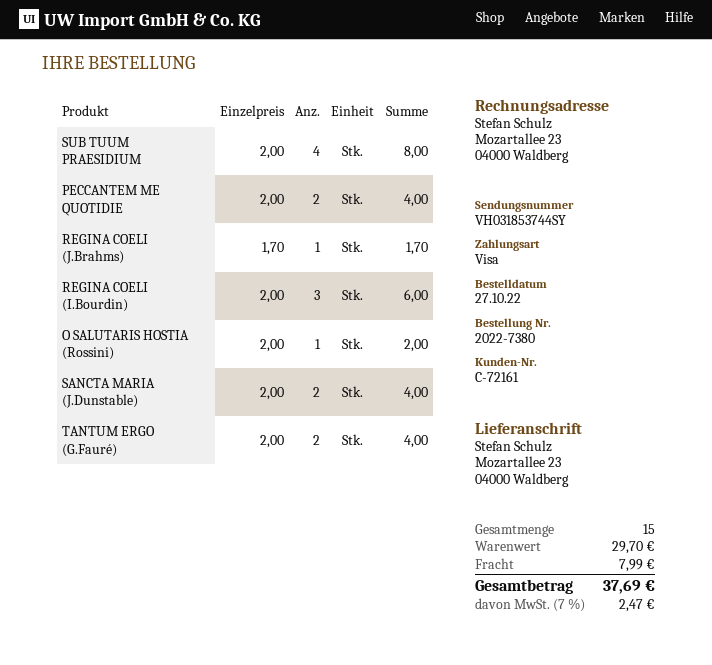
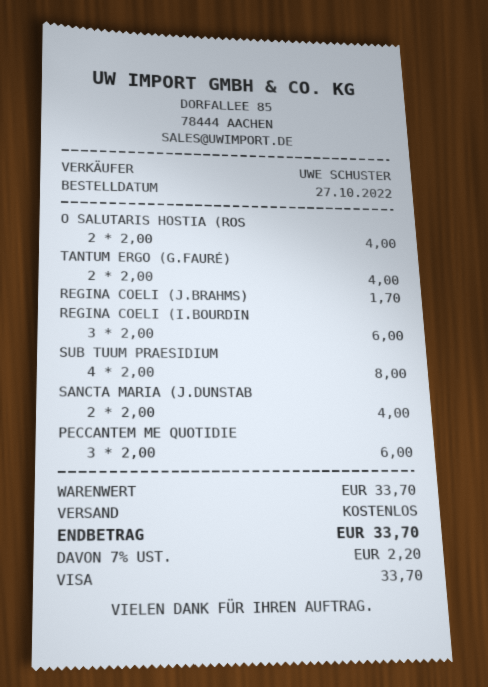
PECCANTEM ME QUOTIDIE: 2 x 2.00 = 4.00 -> 3 x 2.00 = 6.00
O SALUTARIS HOSTIA (Rossini): 1 x 2.00 = 2.00 -> 2 x 2.00 = 4.00
subtotal: 29.70 -> 33.70
shipping: 7.99 -> 0.00
tax: 7% = 2.47 -> 7% = 2.20
total: 37.69 -> 33.70

